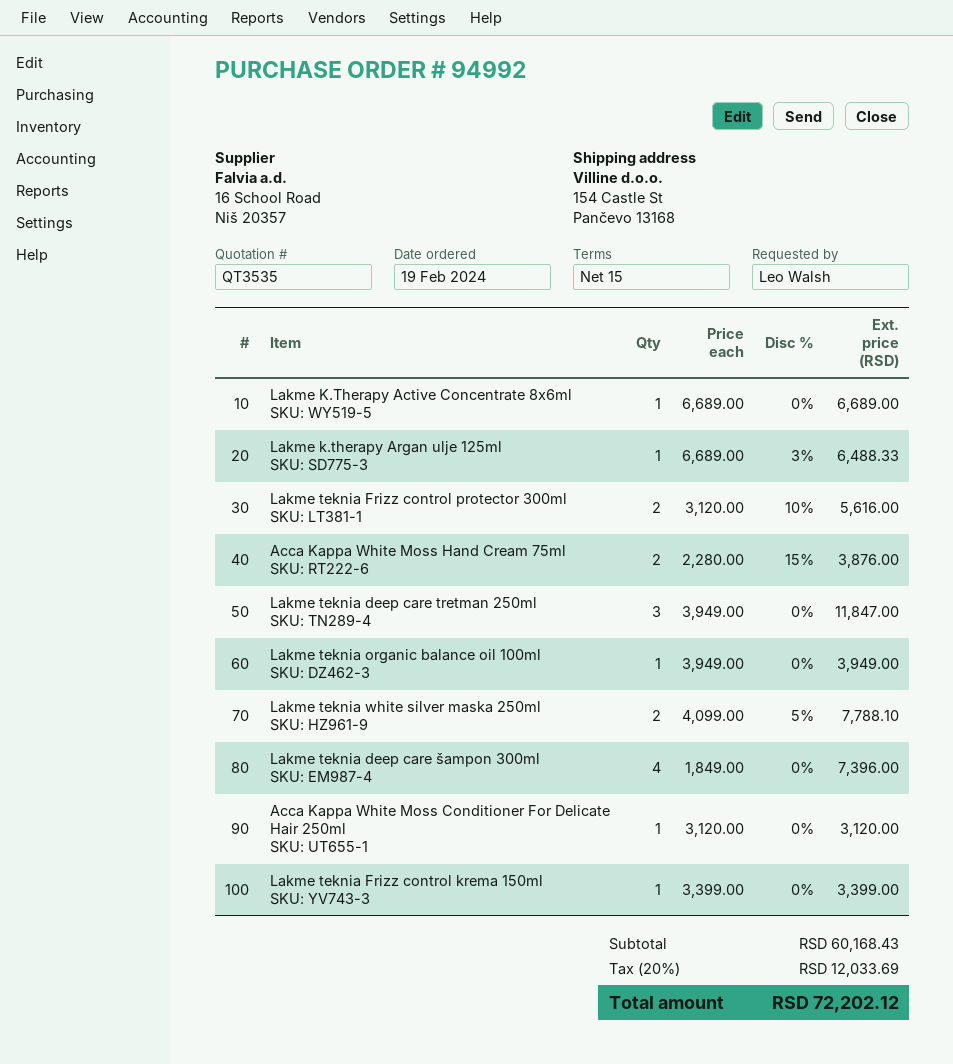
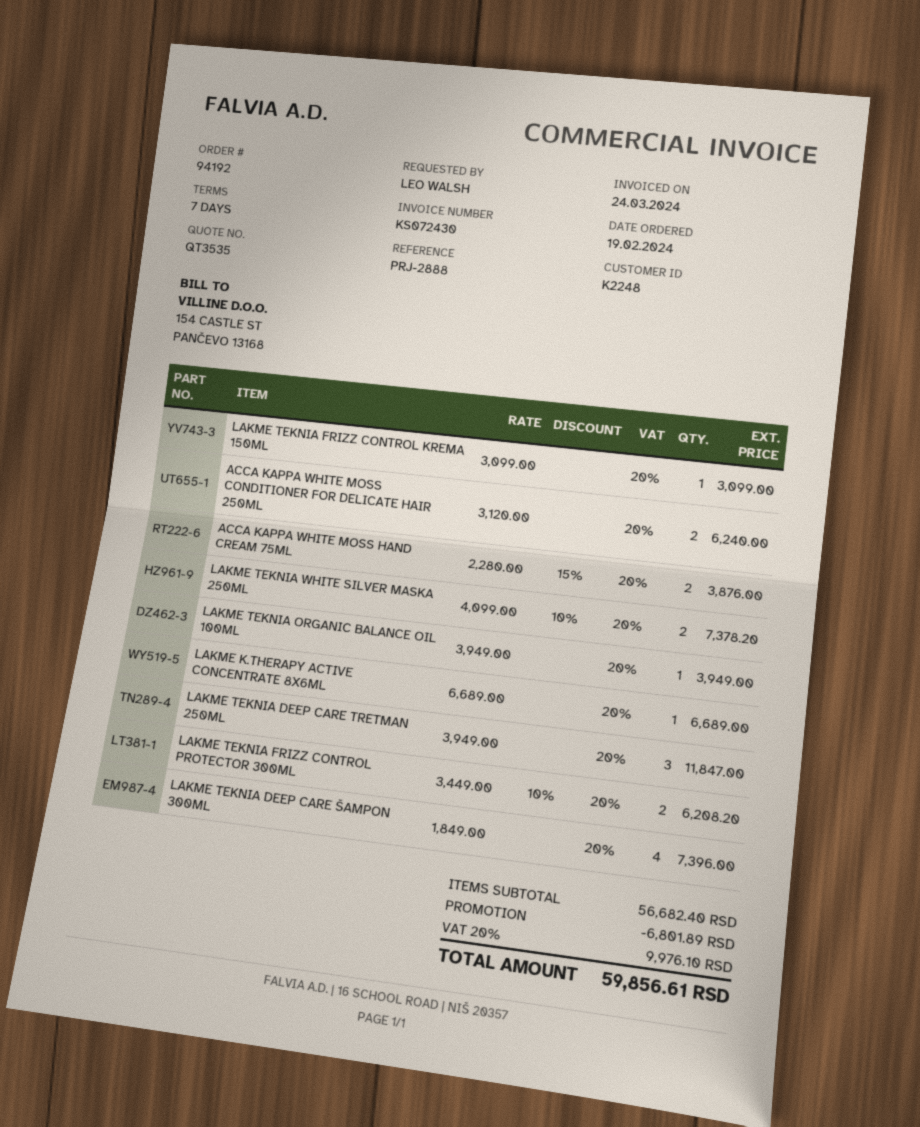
order number: 94992 -> 94192
payment terms: 15 days -> 7 days
Lakme k.therapy Argan ulje 125ml: 1 x 6689.00 - 3% = 6488.33 -> none
Lakme teknia Frizz control protector 300ml: 2 x 3120.00 - 10% = 5616.00 -> 2 x 3449.00 - 10% = 6208.20
Lakme teknia white silver maska 250ml: 2 x 4099.00 - 5% = 7788.10 -> 2 x 4099.00 - 10% = 7378.20
Acca Kappa White Moss Conditioner For Delicate Hair 250ml: 1 x 3120.00 = 3120.00 -> 2 x 3120.00 = 6240.00
Lakme teknia Frizz control krema 150ml: 1 x 3399.00 = 3399.00 -> 1 x 3099.00 = 3099.00
subtotal: 60168.43 -> 56682.40
discount: none -> 6801.89
tax: 20% = 12033.69 -> 20% = 9976.10
total: 72202.12 -> 59856.61

